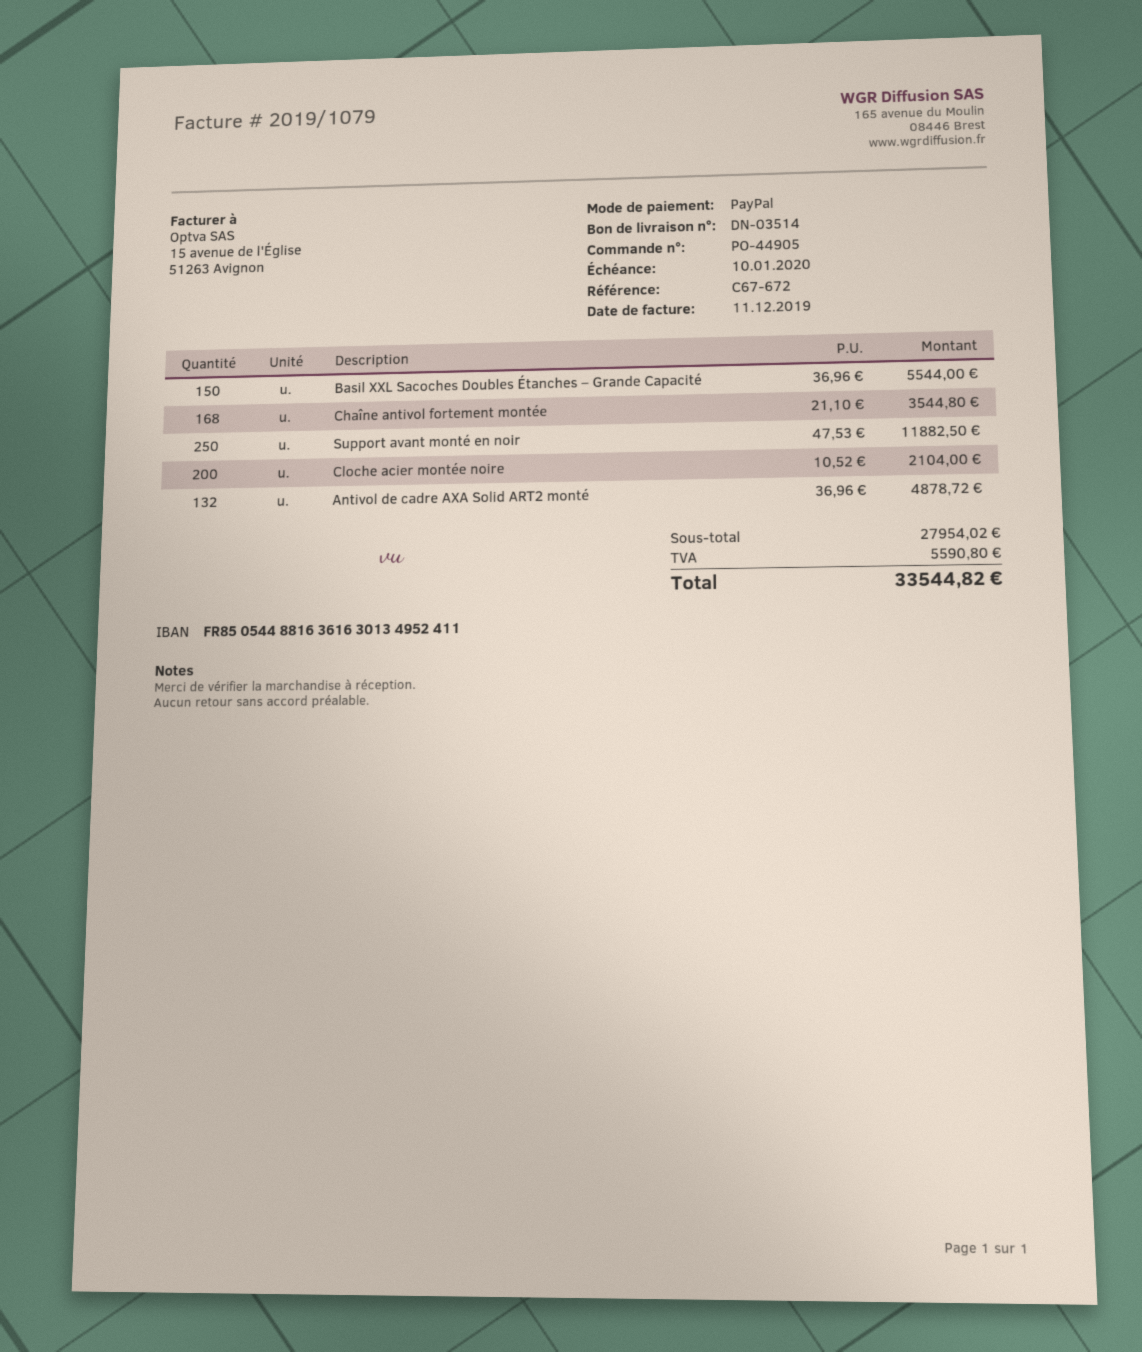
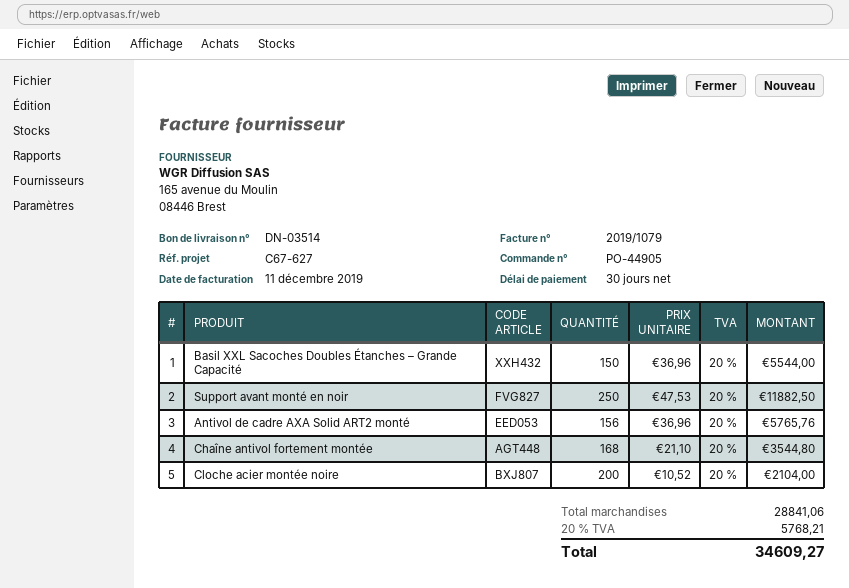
reference: C67-672 -> C67-627
Antivol de cadre AXA Solid ART2 monté: 132 x 36.96 = 4878.72 -> 156 x 36.96 = 5765.76
subtotal: 27954.02 -> 28841.06
tax: 5590.80 -> 5768.21
total: 33544.82 -> 34609.27

